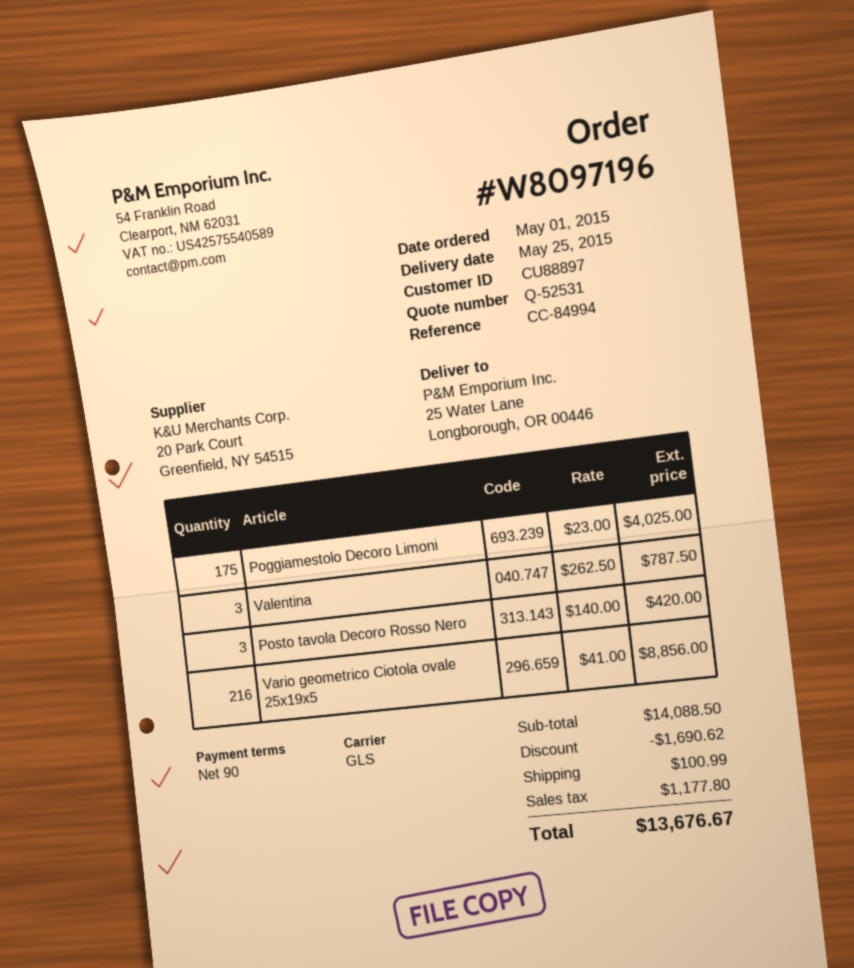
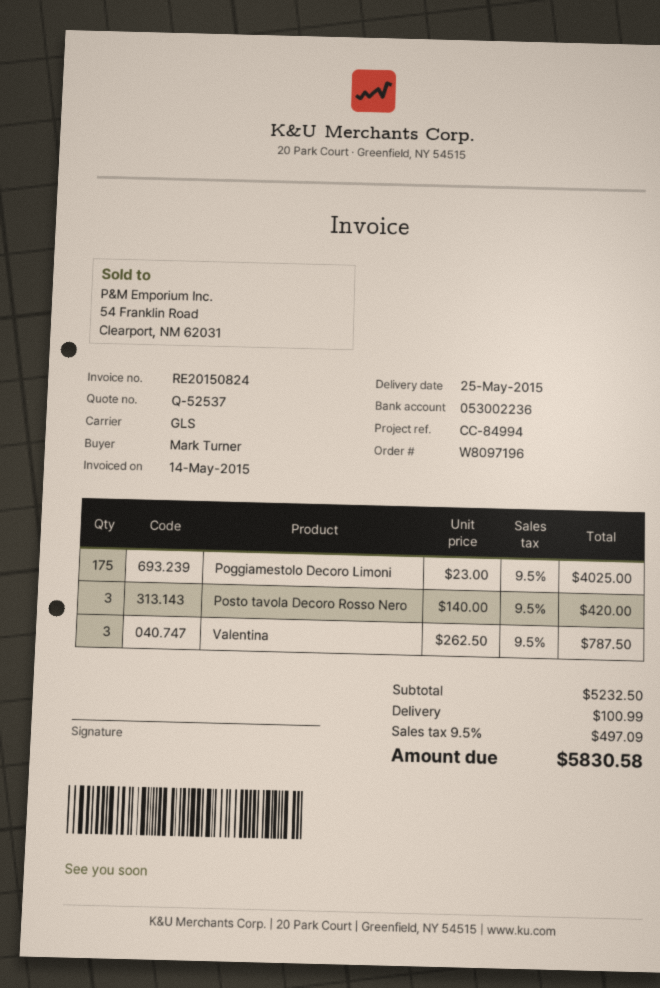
quote number: Q-52531 -> Q-52537
Vario geometrico Ciotola ovale 25x19x5: 216 x 41.00 = 8856.00 -> none
subtotal: 14088.50 -> 5232.50
discount: 1690.62 -> none
tax: 1177.80 -> 497.09
total: 13676.67 -> 5830.58

